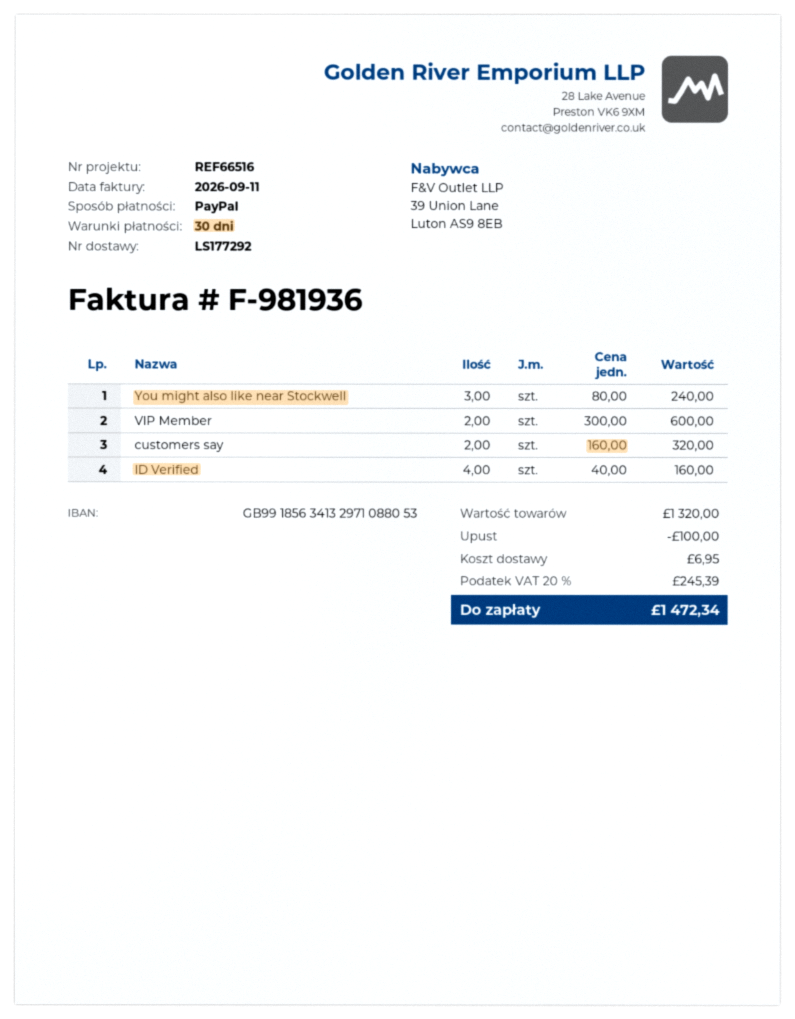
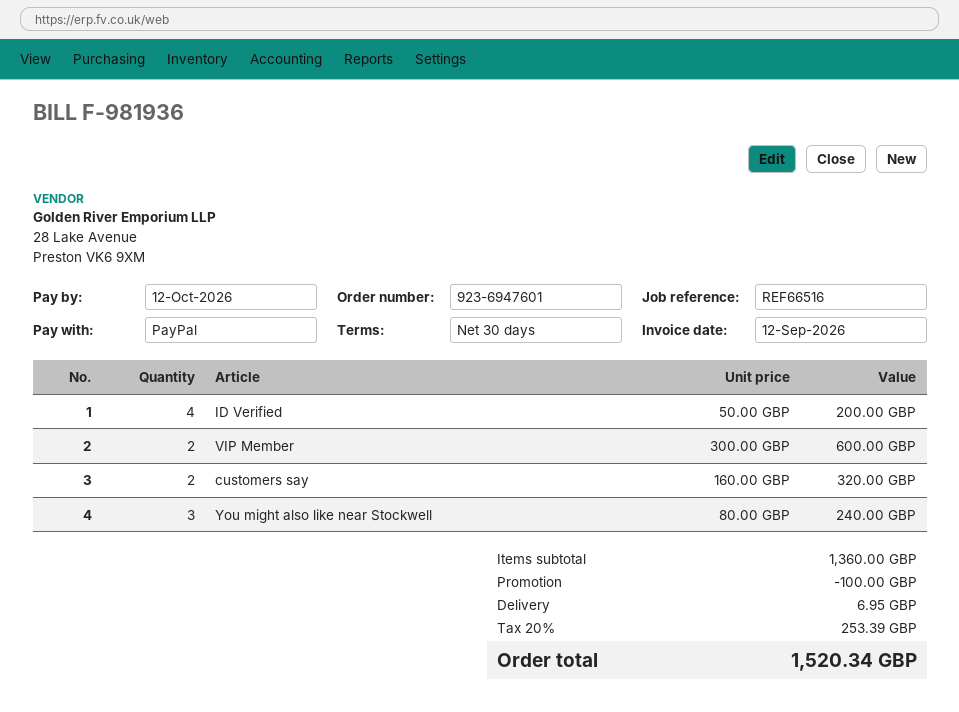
invoice date: 2026-09-11 -> 2026-09-12
ID Verified: 4 x 40.00 = 160.00 -> 4 x 50.00 = 200.00
subtotal: 1320.00 -> 1360.00
tax: 20% = 245.39 -> 20% = 253.39
total: 1472.34 -> 1520.34

